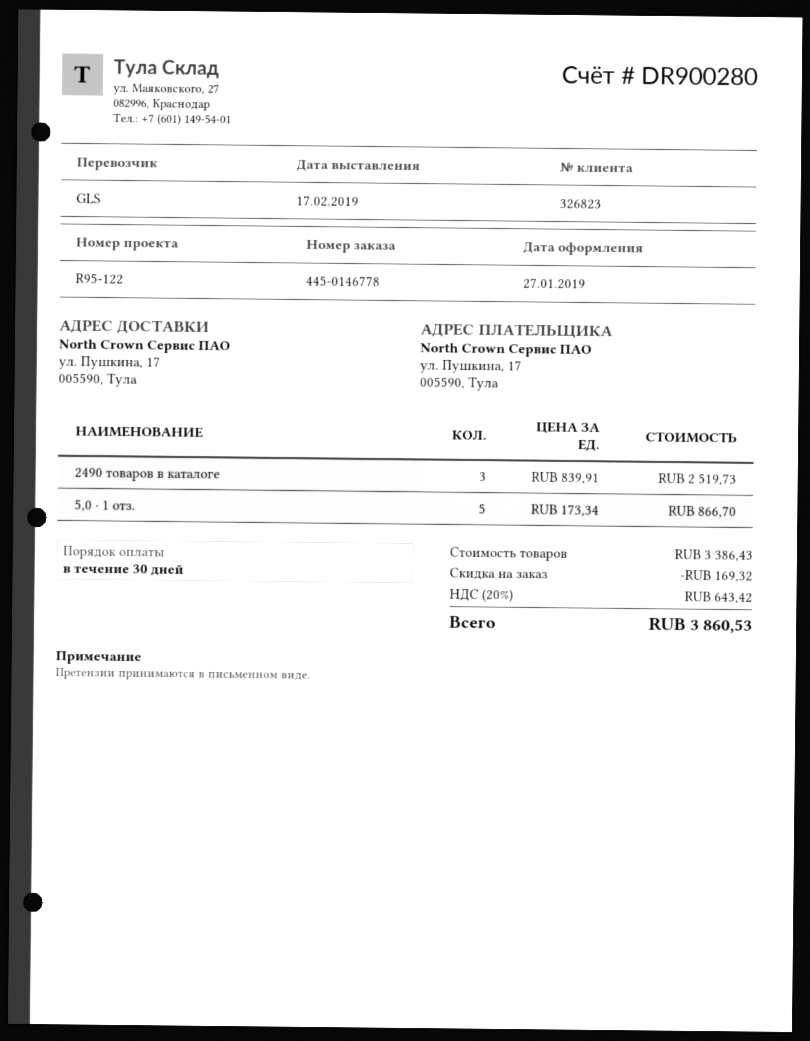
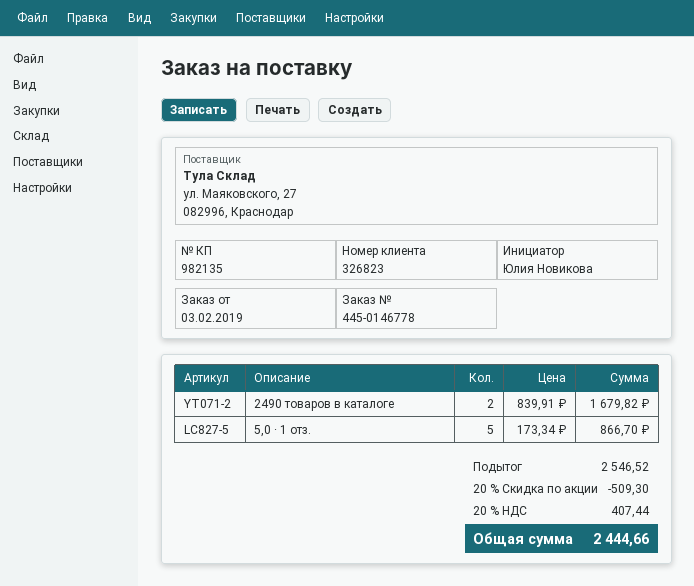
order date: 2019-01-27 -> 2019-02-03
2490 товаров в каталоге: 3 x 839.91 = 2519.73 -> 2 x 839.91 = 1679.82
subtotal: 3386.43 -> 2546.52
discount: 169.32 -> 509.30
tax: 20% = 643.42 -> 20% = 407.44
total: 3860.53 -> 2444.66

